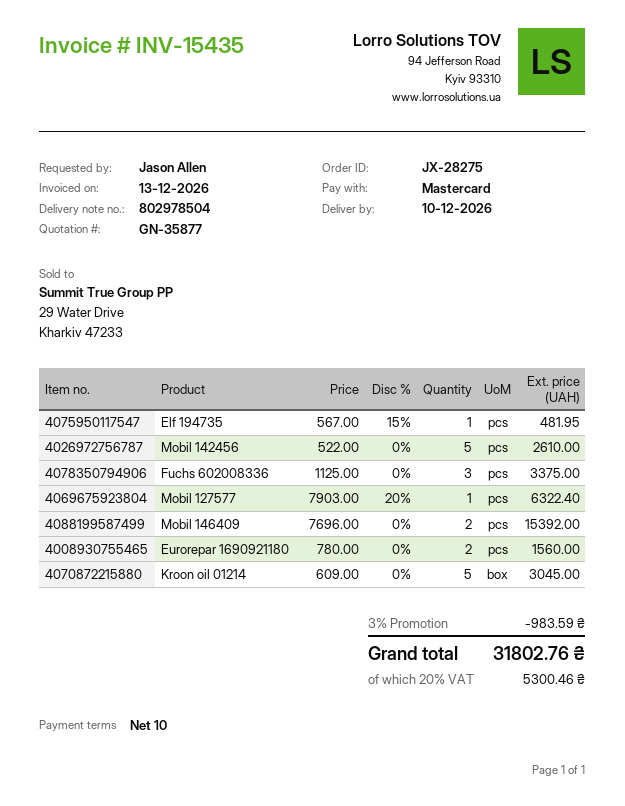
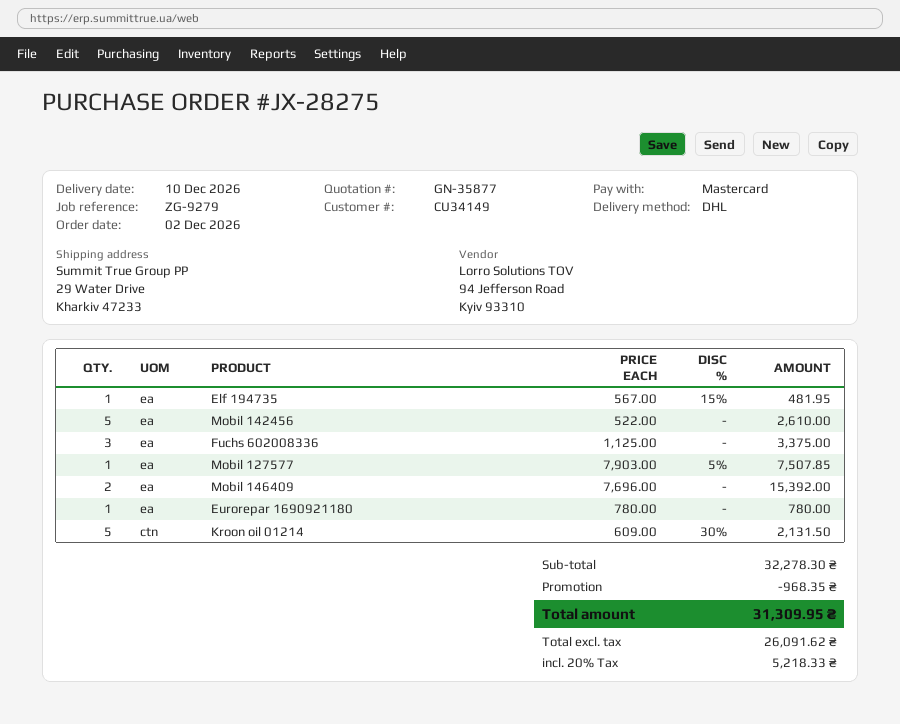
Mobil 127577: 1 x 7903.00 - 20% = 6322.40 -> 1 x 7903.00 - 5% = 7507.85
Eurorepar 1690921180: 2 x 780.00 = 1560.00 -> 1 x 780.00 = 780.00
Kroon oil 01214: 5 x 609.00 = 3045.00 -> 5 x 609.00 - 30% = 2131.50
discount: 983.59 -> 968.35
tax: 20% = 5300.46 -> 20% = 5218.33
total: 31802.76 -> 31309.95

